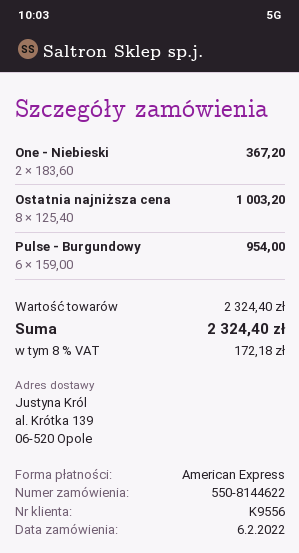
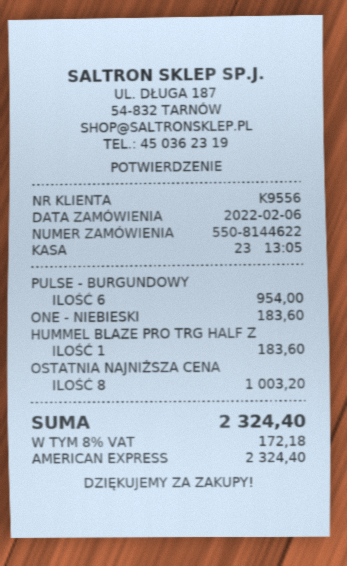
One - Niebieski: 2 for 367.20 -> 1 for 183.60
HUMMEL BLAZE PRO TRG HALF Z: none -> 1 for 183.60

